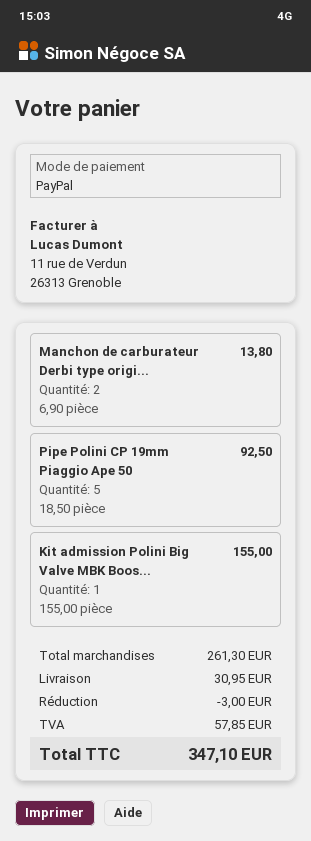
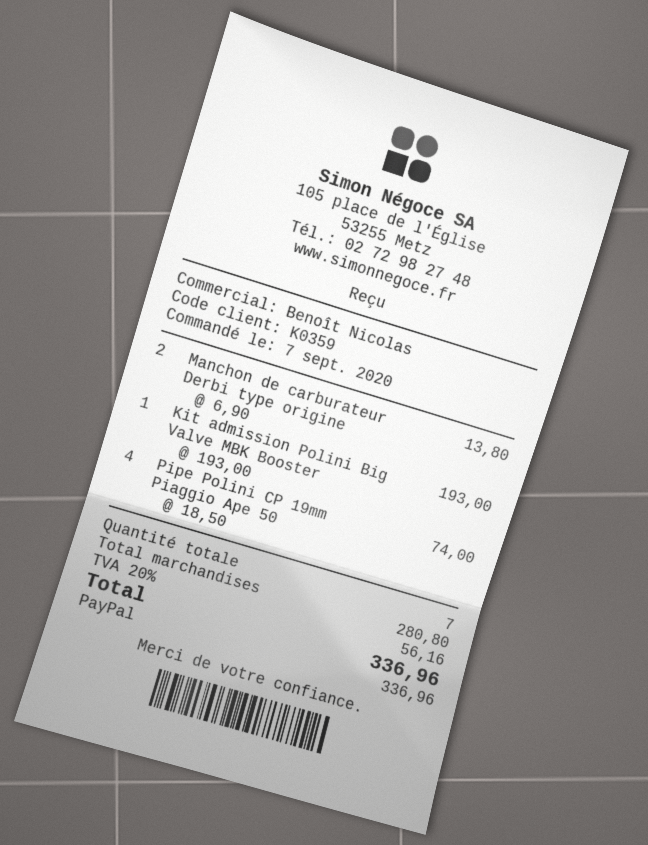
Pipe Polini CP 19mm Piaggio Ape 50: 5 x 18.50 = 92.50 -> 4 x 18.50 = 74.00
Kit admission Polini Big Valve MBK Boos...: 1 x 155.00 = 155.00 -> 1 x 193.00 = 193.00
subtotal: 261.30 -> 280.80
discount: 3.00 -> none
shipping: 30.95 -> none
tax: 57.85 -> 56.16
total: 347.10 -> 336.96

